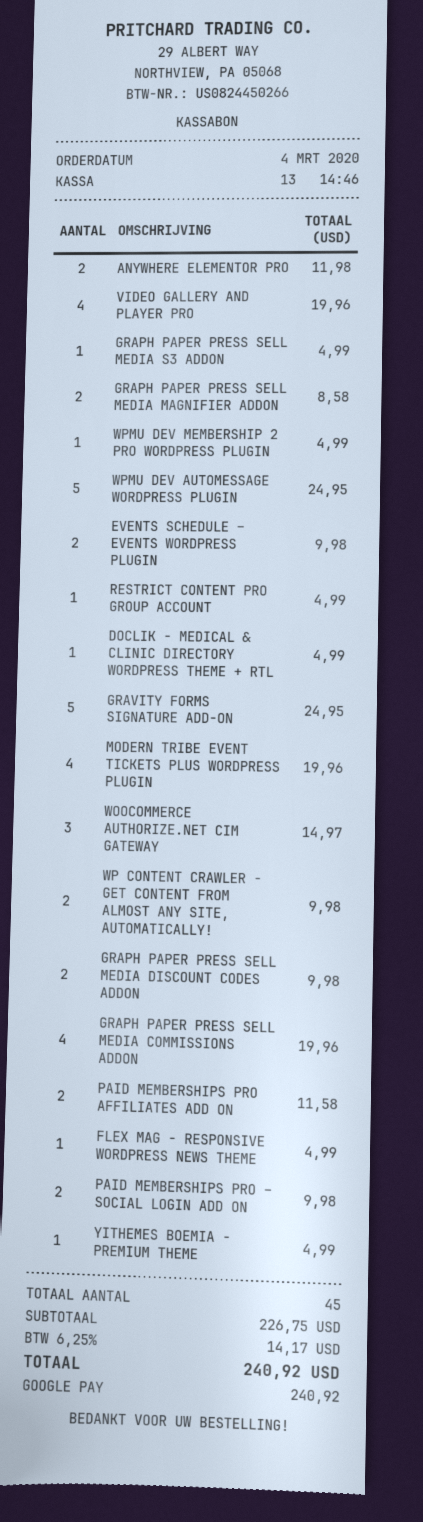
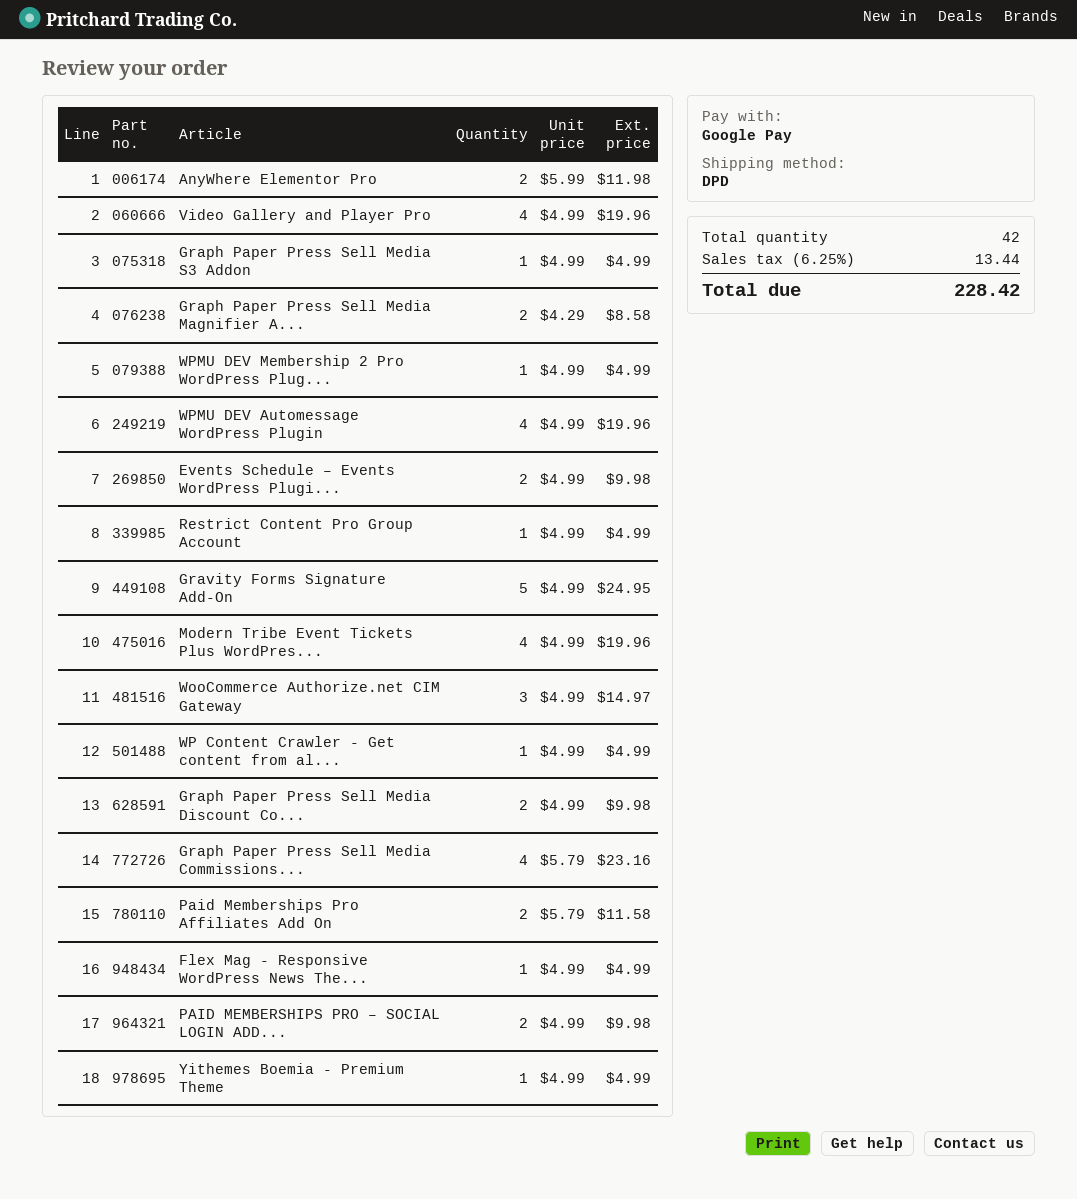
WPMU DEV AUTOMESSAGE WORDPRESS PLUGIN: 5 for 24.95 -> 4 for 19.96
DOCLIK - MEDICAL & CLINIC DIRECTORY WORDPRESS THEME + RTL: 1 for 4.99 -> none
WP CONTENT CRAWLER - GET CONTENT FROM ALMOST ANY SITE, AUTOMATICALLY!: 2 for 9.98 -> 1 for 4.99
GRAPH PAPER PRESS SELL MEDIA COMMISSIONS ADDON: 4 for 19.96 -> 4 for 23.16
total quantity: 45 -> 42
tax: 6.25% = 14.17 -> 6.25% = 13.44
total: 240.92 -> 228.42

